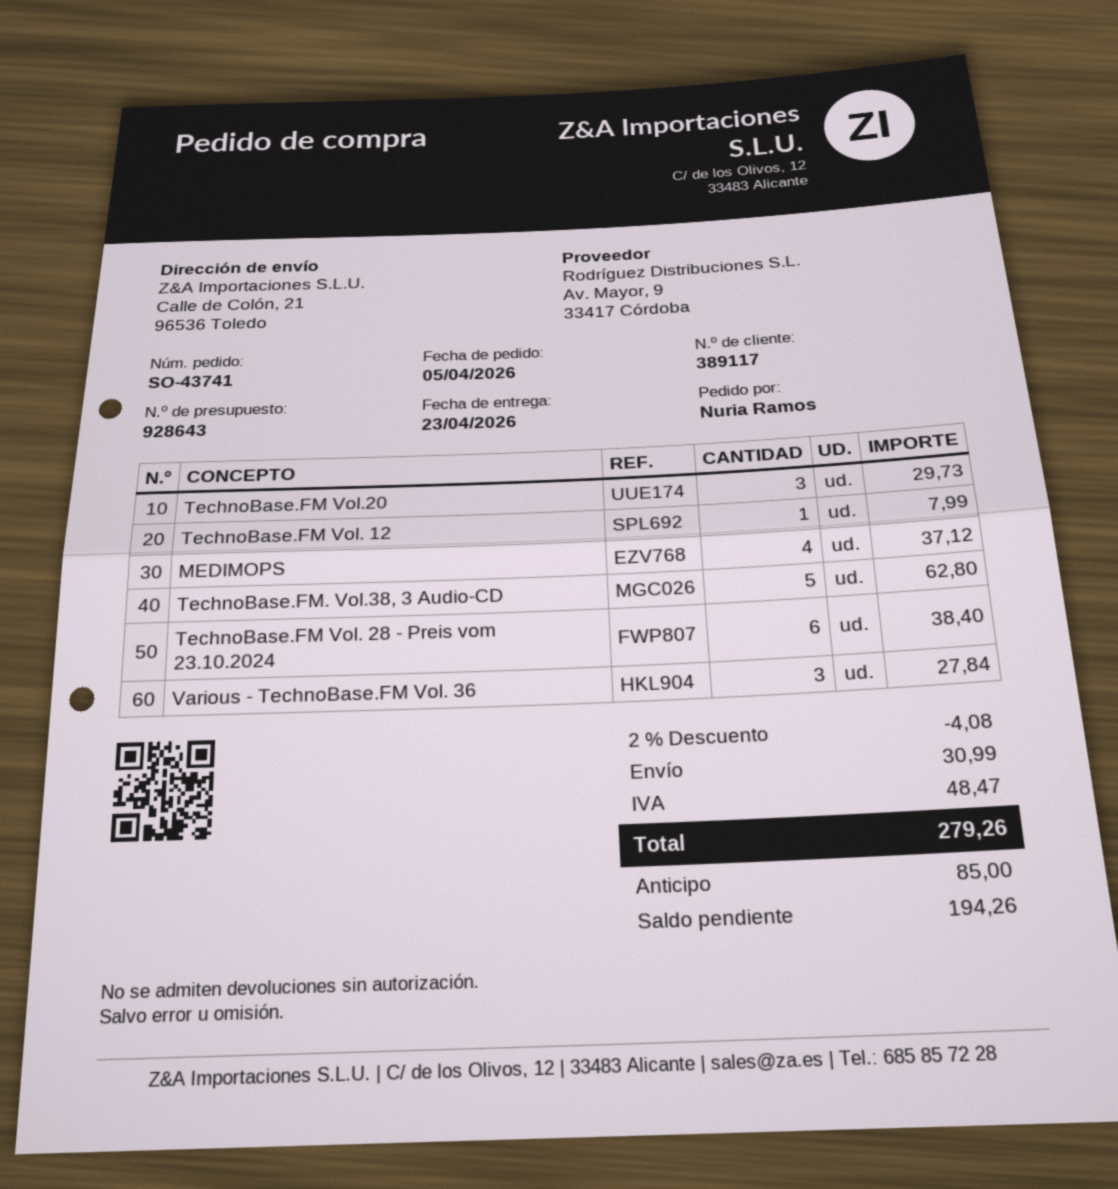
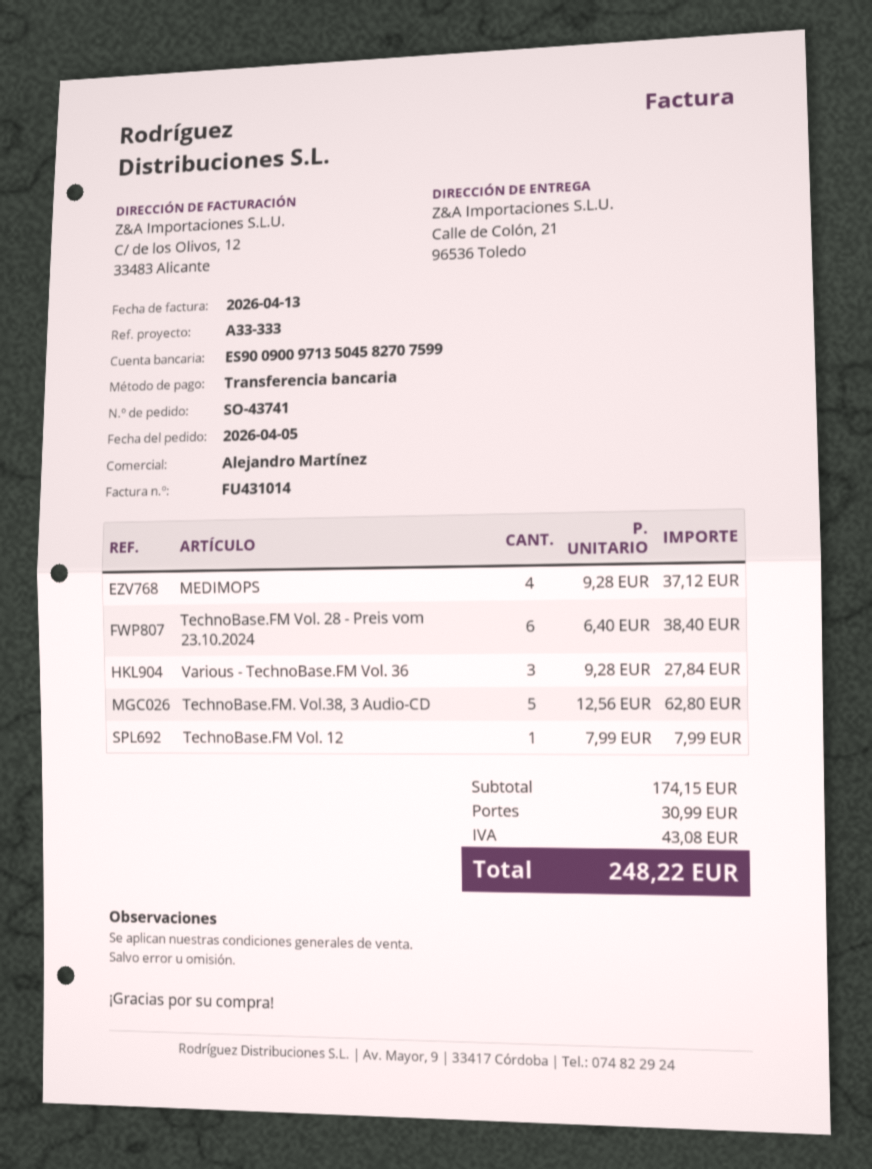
TechnoBase.FM Vol.20: 3 for 29.73 -> none
discount: 2% = 4.08 -> none
tax: 48.47 -> 43.08
total: 279.26 -> 248.22

